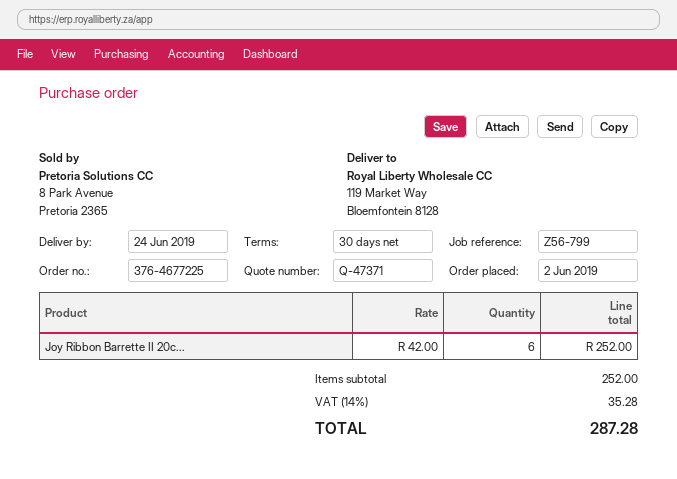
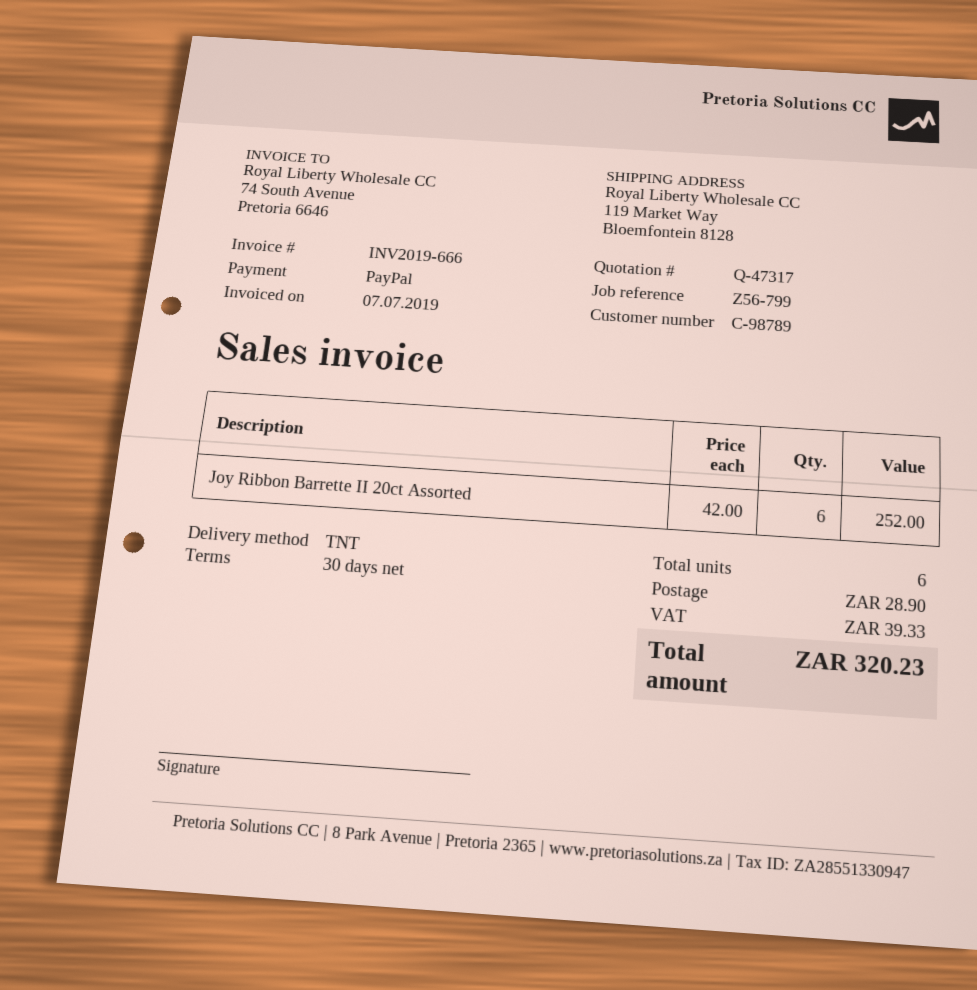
quote number: Q-47371 -> Q-47317
shipping: none -> 28.90
tax: 35.28 -> 39.33
total: 287.28 -> 320.23

